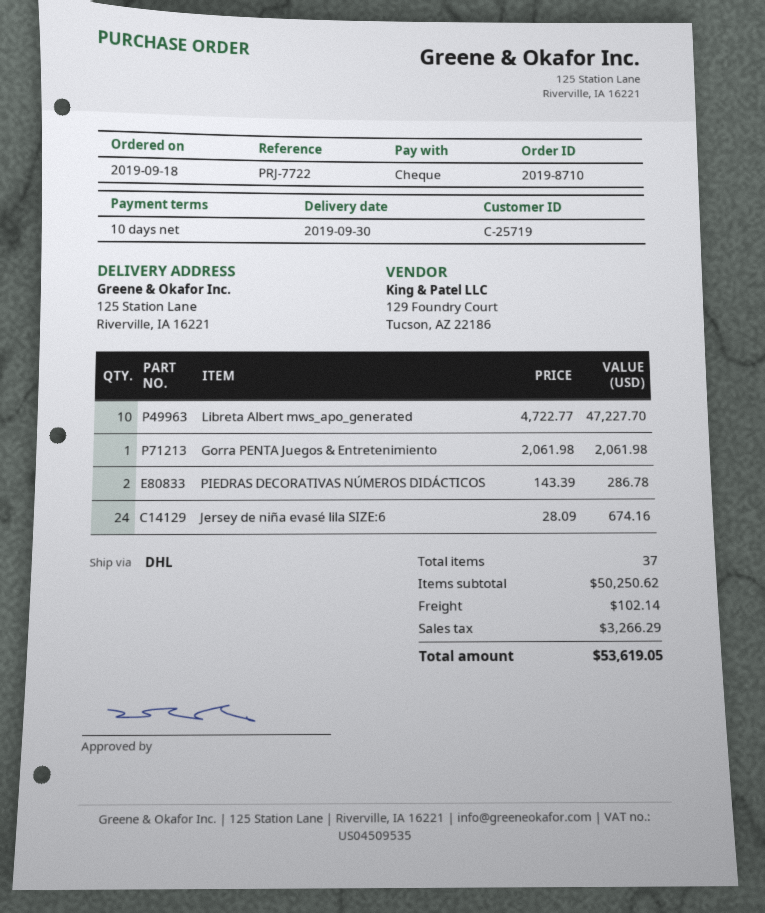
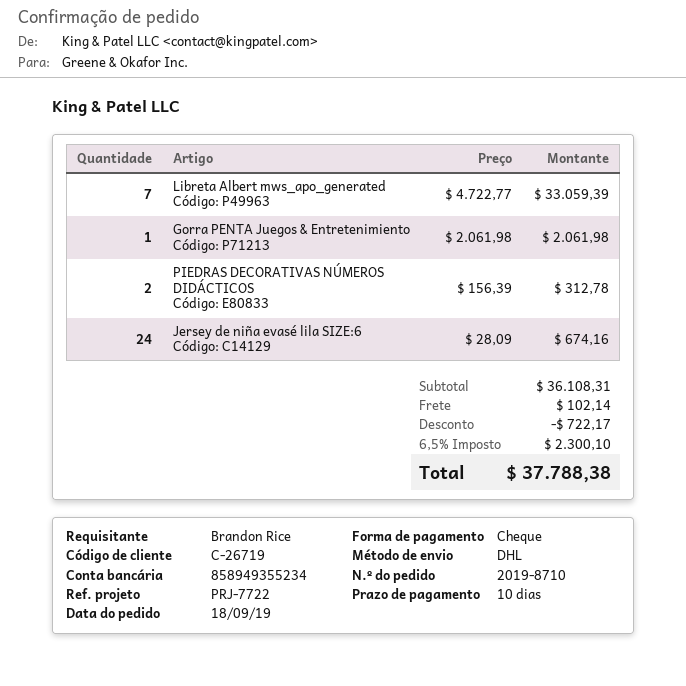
customer number: C-25719 -> C-26719
Libreta Albert mws_apo_generated: 10 x 4722.77 = 47227.70 -> 7 x 4722.77 = 33059.39
PIEDRAS DECORATIVAS NÚMEROS DIDÁCTICOS: 2 x 143.39 = 286.78 -> 2 x 156.39 = 312.78
subtotal: 50250.62 -> 36108.31
discount: none -> 722.17
tax: 3266.29 -> 2300.10
total: 53619.05 -> 37788.38

